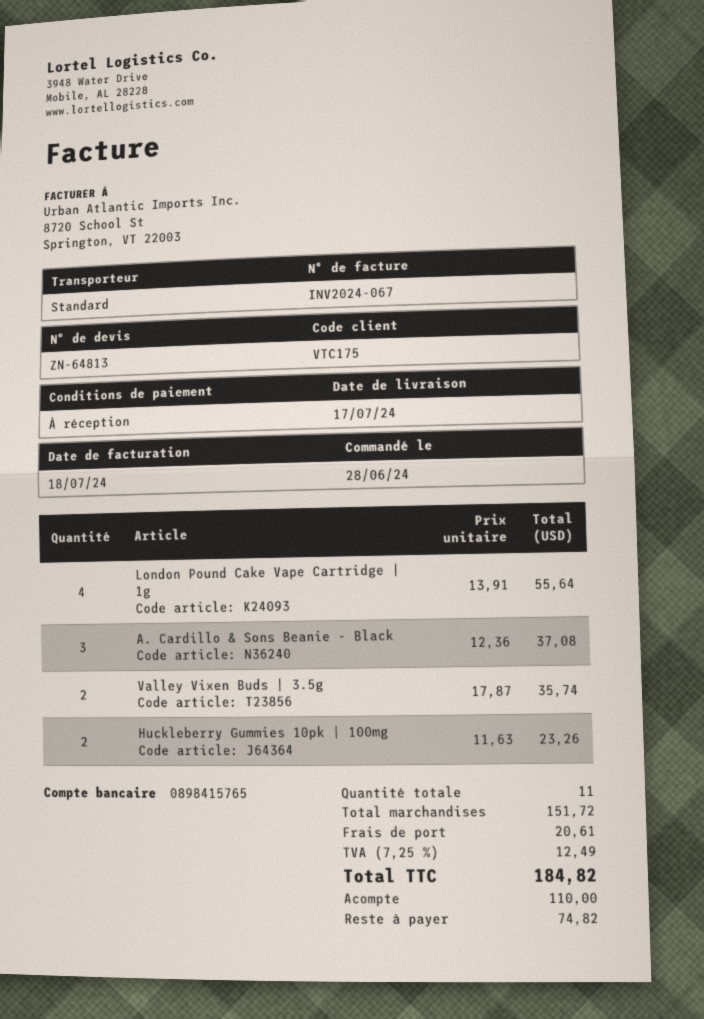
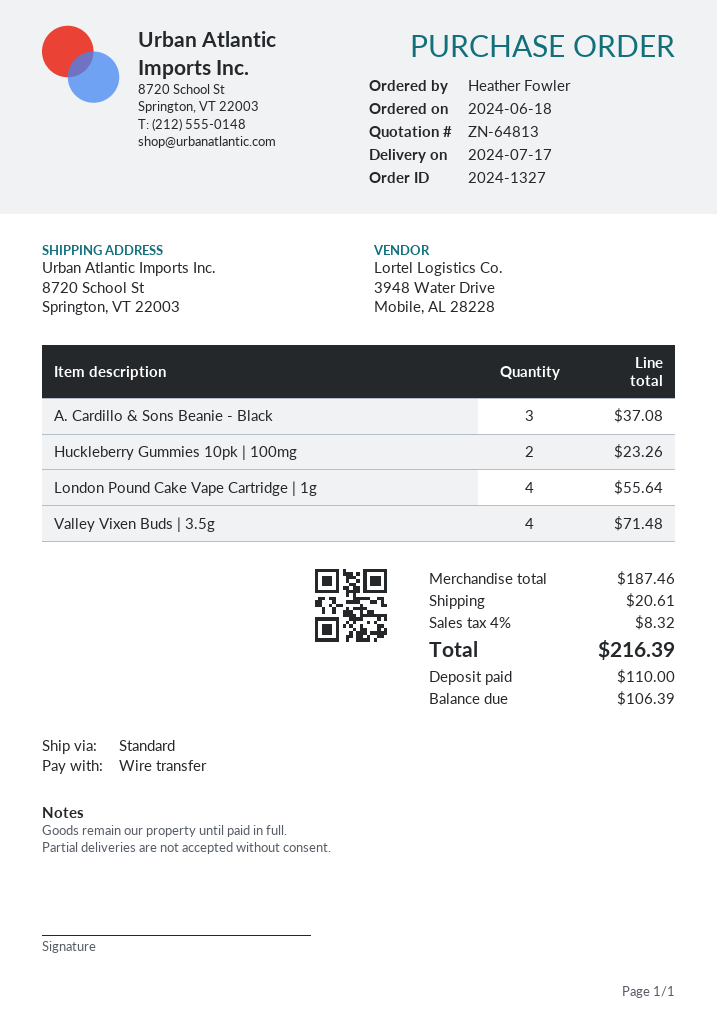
order date: 2024-06-28 -> 2024-06-18
Valley Vixen Buds | 3.5g: 2 for 35.74 -> 4 for 71.48
subtotal: 151.72 -> 187.46
tax: 7.25% = 12.49 -> 4% = 8.32
total: 184.82 -> 216.39
balance: 74.82 -> 106.39

